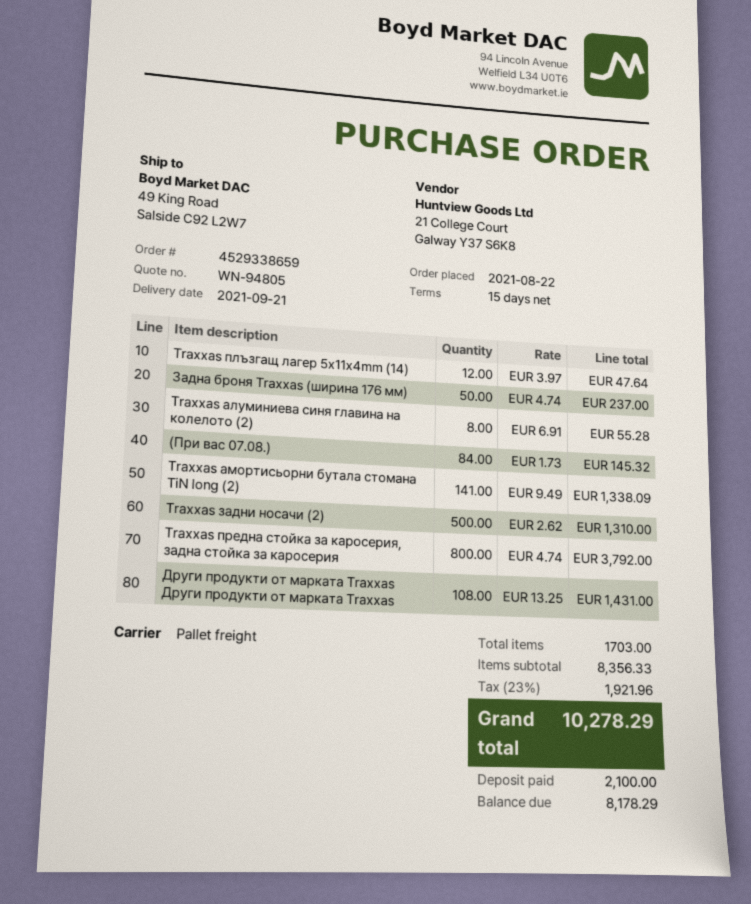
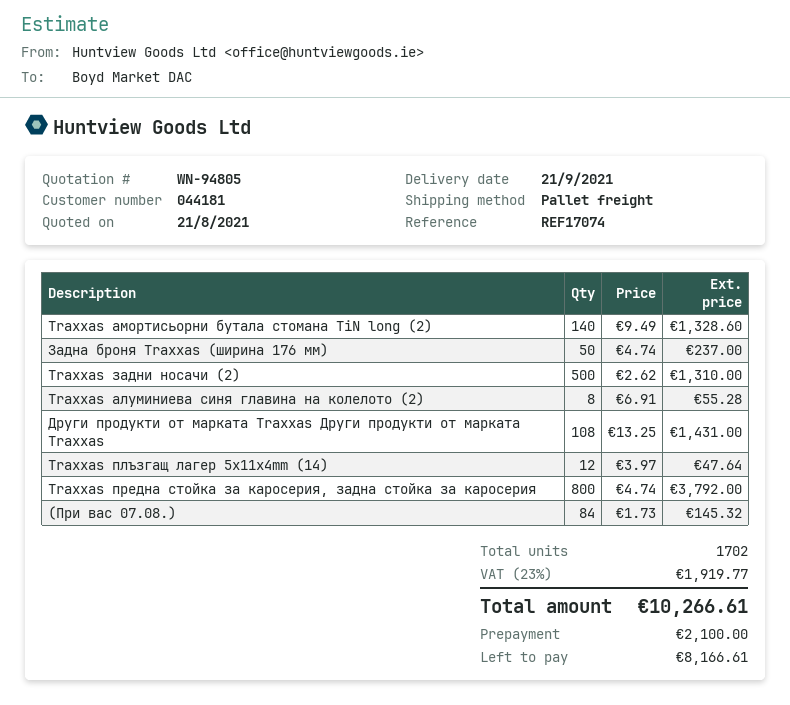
Traxxas амортисьорни бутала стомана TiN long (2): 141 x 9.49 = 1338.09 -> 140 x 9.49 = 1328.60
total quantity: 1703 -> 1702
tax: 23% = 1921.96 -> 23% = 1919.77
total: 10278.29 -> 10266.61
balance: 8178.29 -> 8166.61

